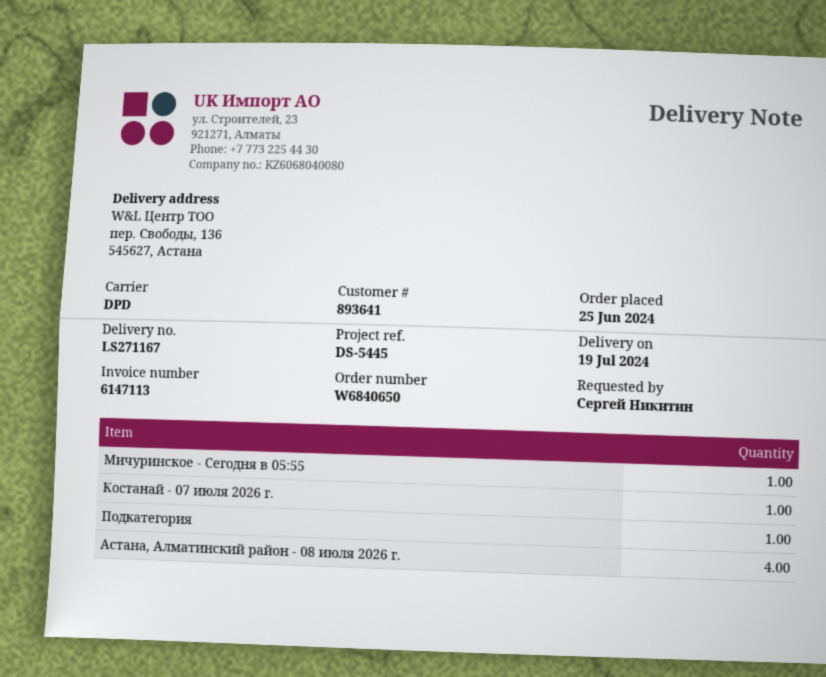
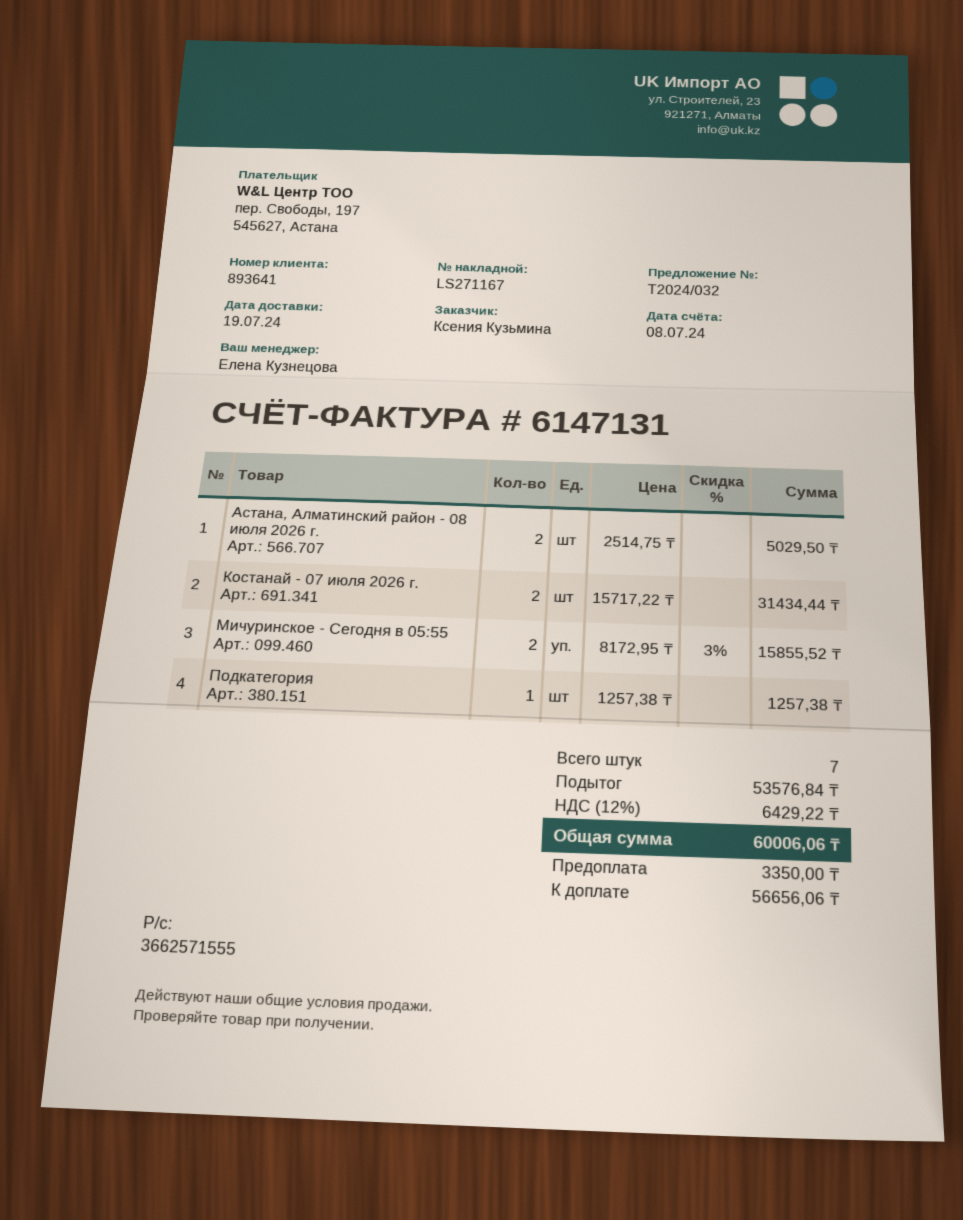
invoice number: 6147113 -> 6147131
ordered by: Сергей Никитин -> Ксения Кузьмина
Мичуринское - Сегодня в 05:55: 1 -> 2
Костанай - 07 июля 2026 г.: 1 -> 2
Астана, Алматинский район - 08 июля 2026 г.: 4 -> 2

